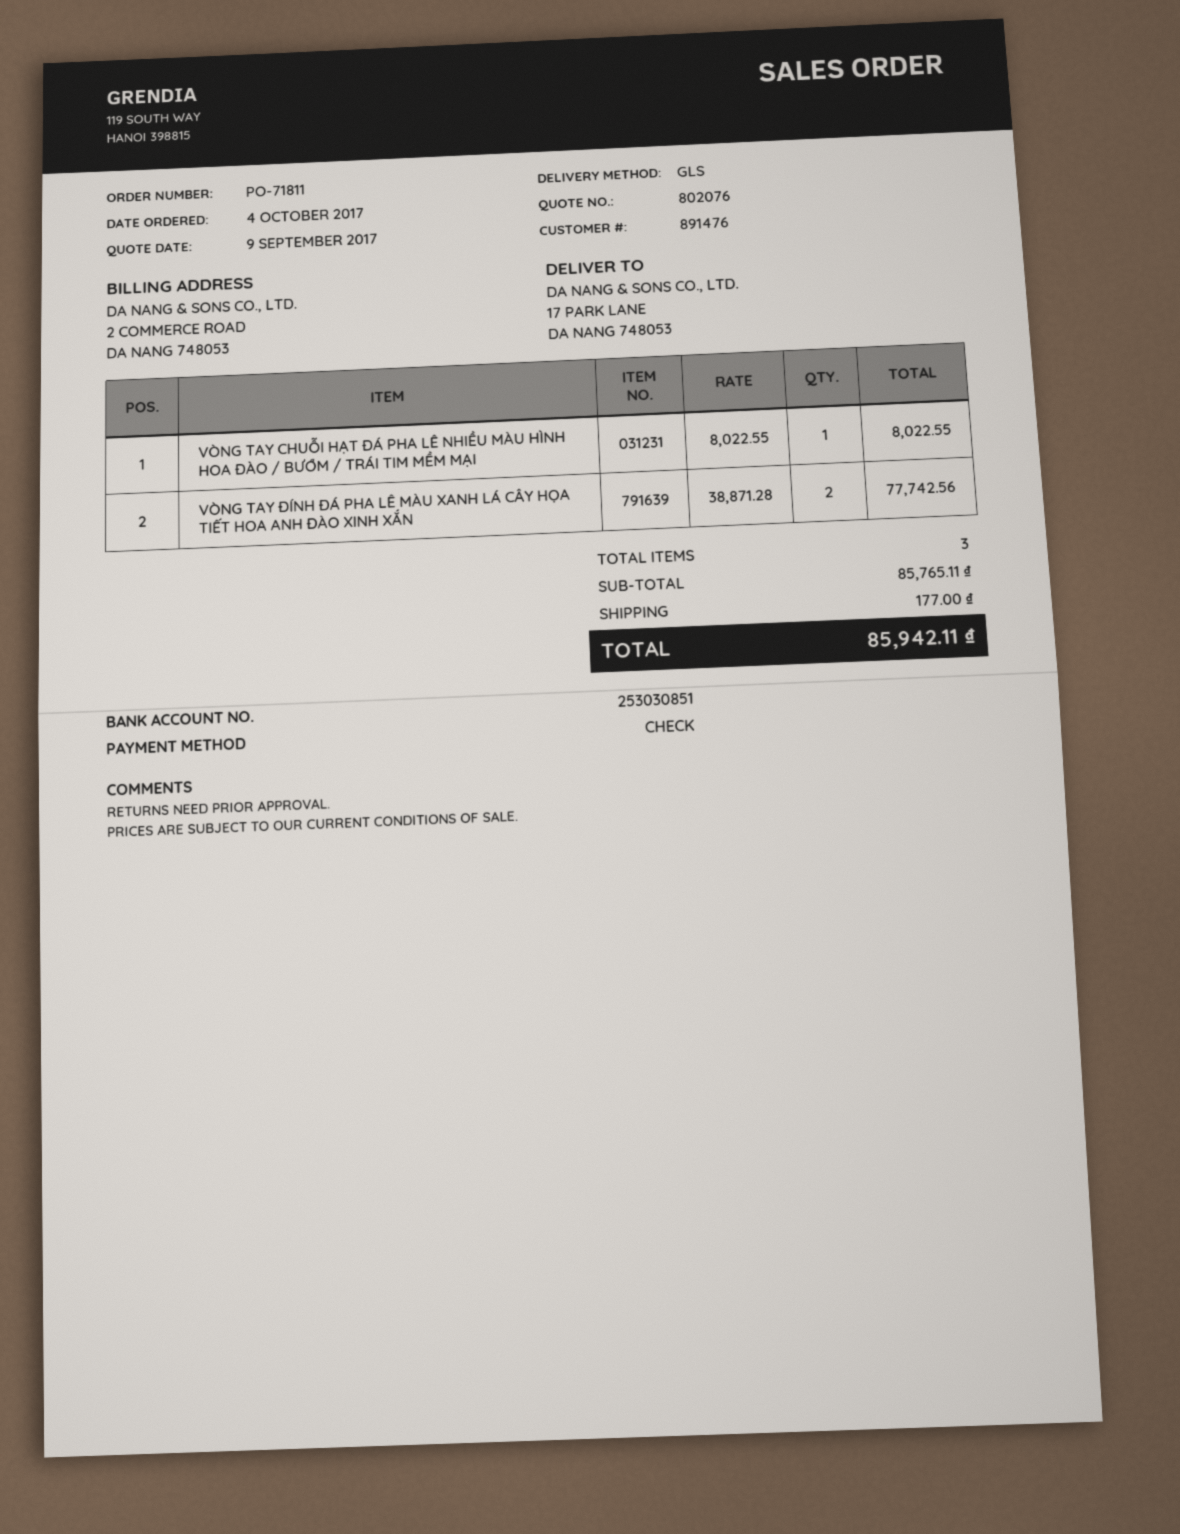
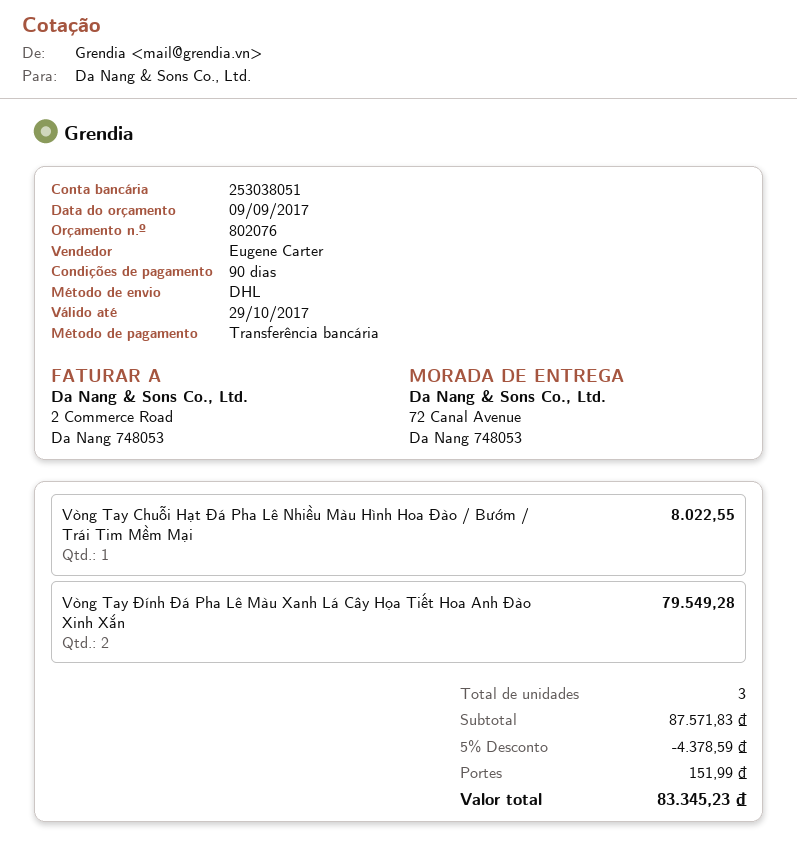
payment method: cheque -> bank transfer
bank account: 253030851 -> 253038051
shipping method: GLS -> DHL
ship to: 17 PARK LANE, DA NANG 748053 -> 72 Canal Avenue, Da Nang 748053
VÒNG TAY ĐÍNH ĐÁ PHA LÊ MÀU XANH LÁ CÂY HỌA TIẾT HOA ANH ĐÀO XINH XẮN: 2 for 77742.56 -> 2 for 79549.28
subtotal: 85765.11 -> 87571.83
discount: none -> 5% = 4378.59
shipping: 177.00 -> 151.99
total: 85942.11 -> 83345.23

